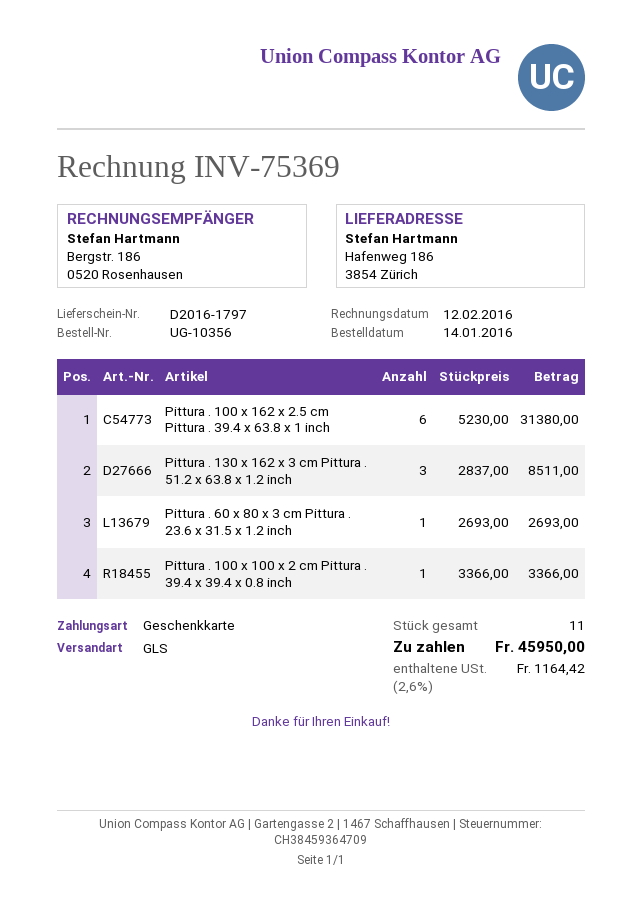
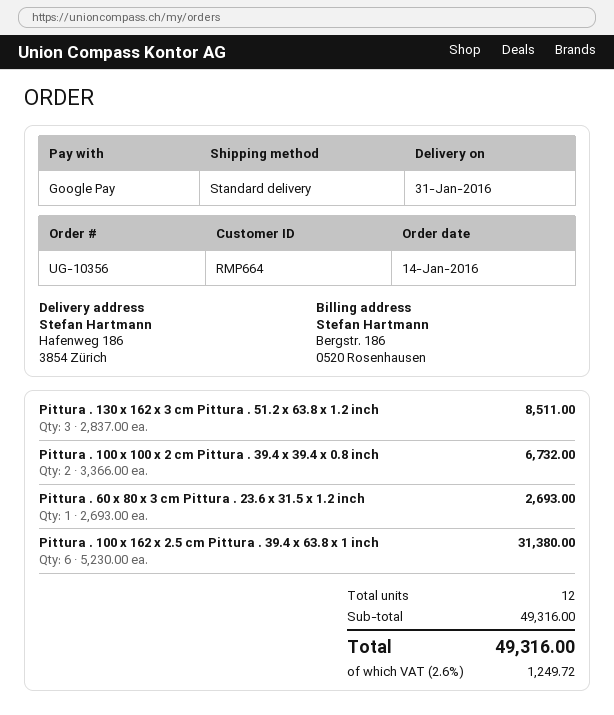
payment method: gift card -> Google Pay
shipping method: GLS -> standard
Pittura . 100 x 100 x 2 cm Pittura . 39.4 x 39.4 x 0.8 inch: 1 x 3366.00 = 3366.00 -> 2 x 3366.00 = 6732.00
total quantity: 11 -> 12
tax: 2.6% = 1164.42 -> 2.6% = 1249.72
total: 45950.00 -> 49316.00

